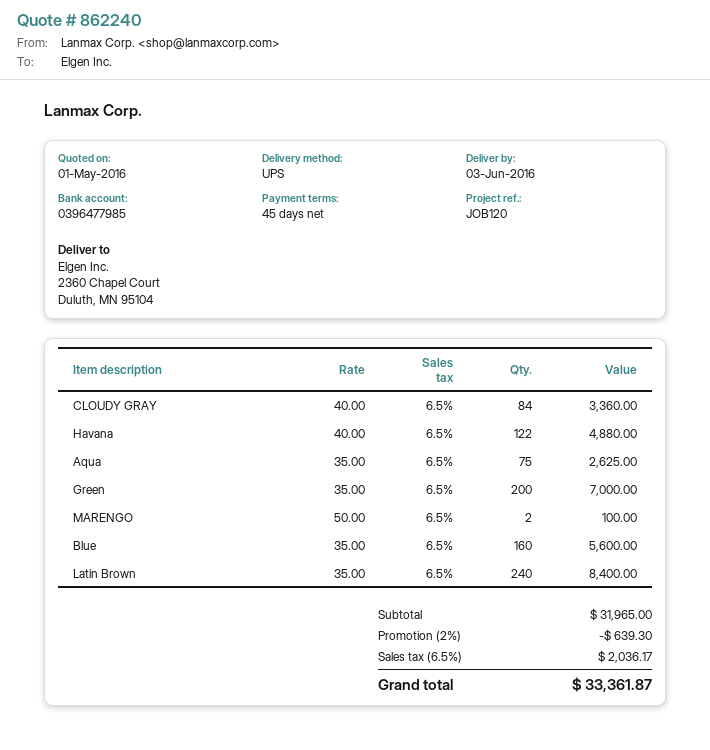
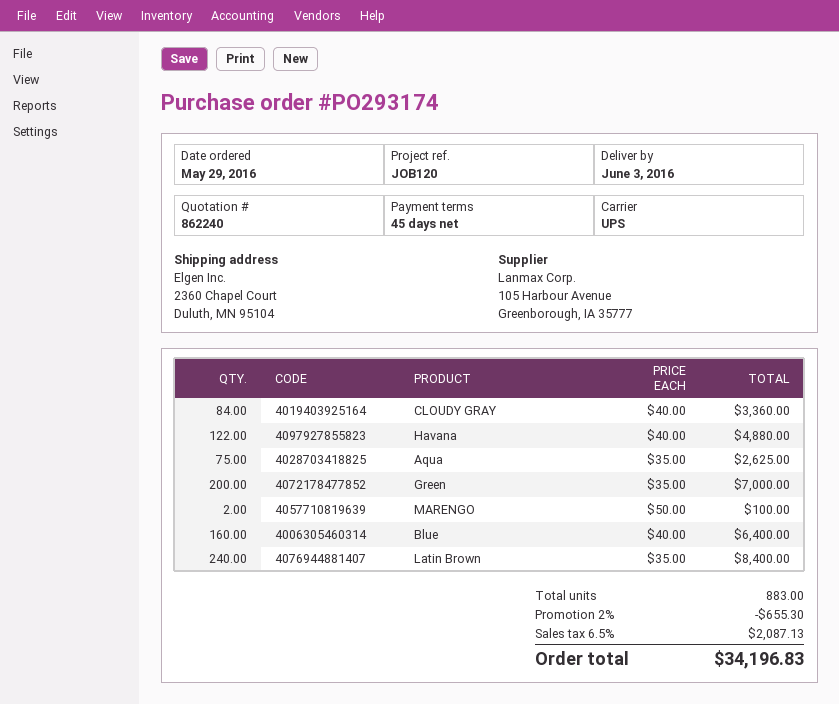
Blue: 160 x 35.00 = 5600.00 -> 160 x 40.00 = 6400.00
discount: 2% = 639.30 -> 2% = 655.30
tax: 6.5% = 2036.17 -> 6.5% = 2087.13
total: 33361.87 -> 34196.83

